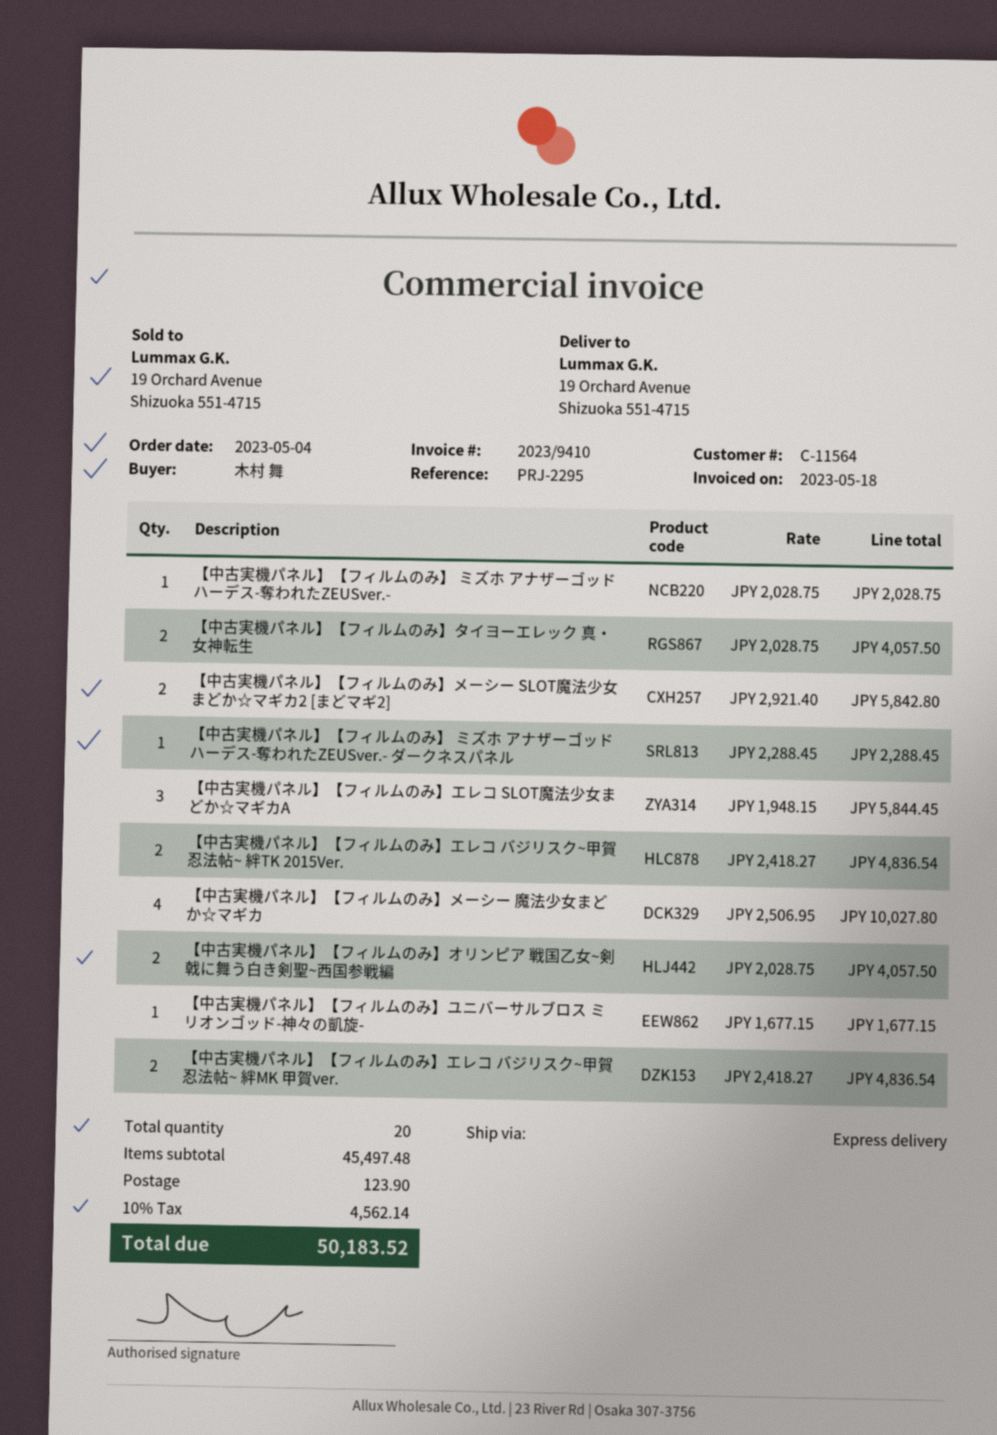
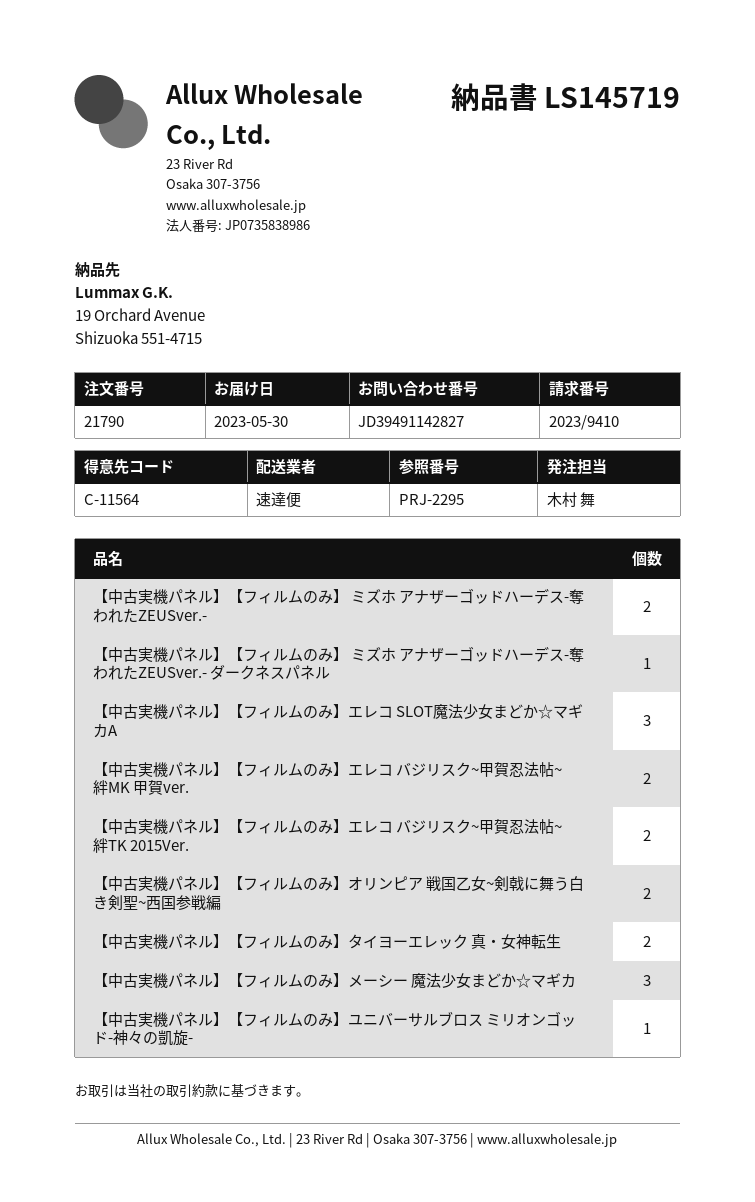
【中古実機パネル】【フィルムのみ】 ミズホ アナザーゴッドハーデス-奪われたZEUSver.-: 1 -> 2
【中古実機パネル】【フィルムのみ】メーシー SLOT魔法少女まどか☆マギカ2 [まどマギ2]: 2 -> none
【中古実機パネル】【フィルムのみ】メーシー 魔法少女まどか☆マギカ: 4 -> 3

